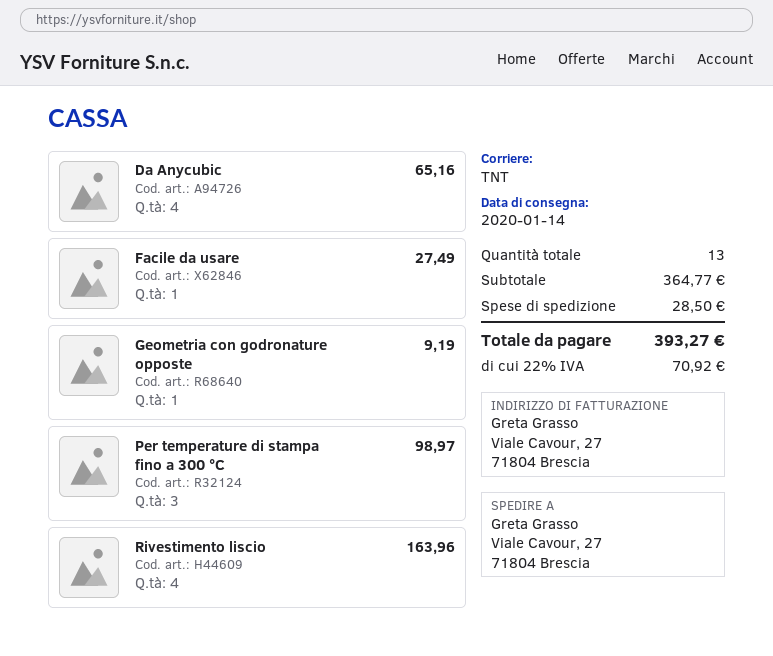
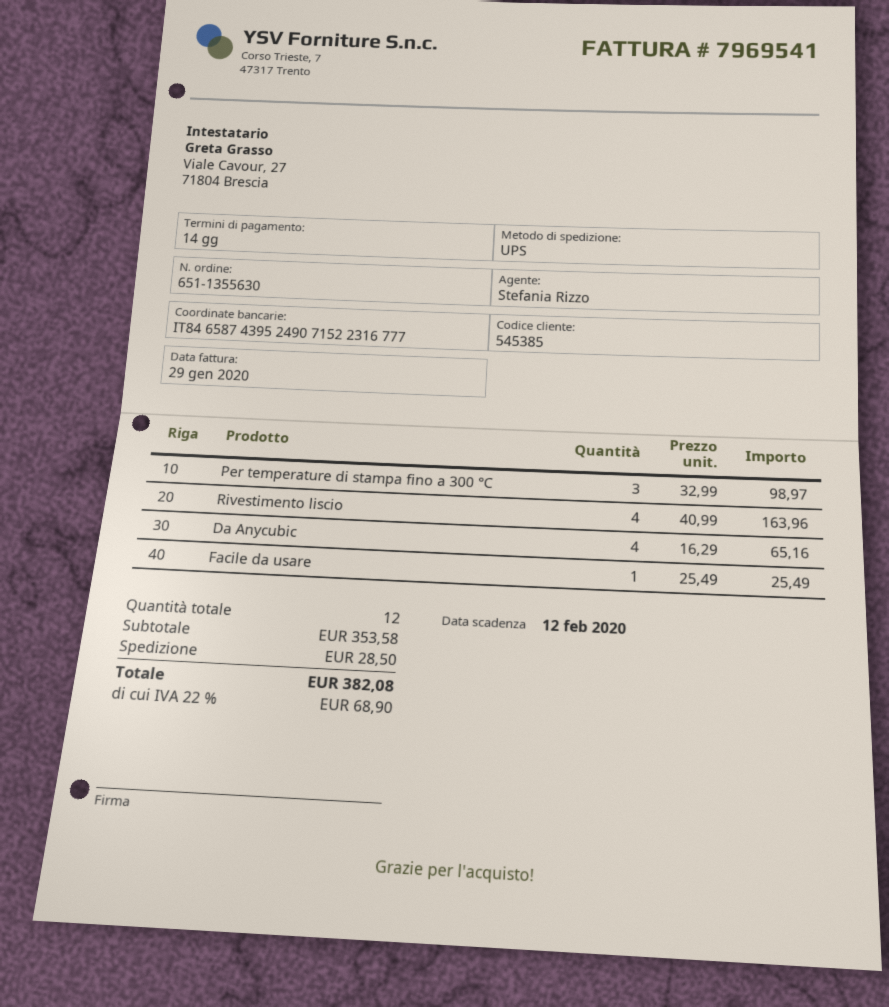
shipping method: TNT -> UPS
Facile da usare: 1 for 27.49 -> 1 for 25.49
Geometria con godronature opposte: 1 for 9.19 -> none
total quantity: 13 -> 12
subtotal: 364.77 -> 353.58
tax: 22% = 70.92 -> 22% = 68.90
total: 393.27 -> 382.08

